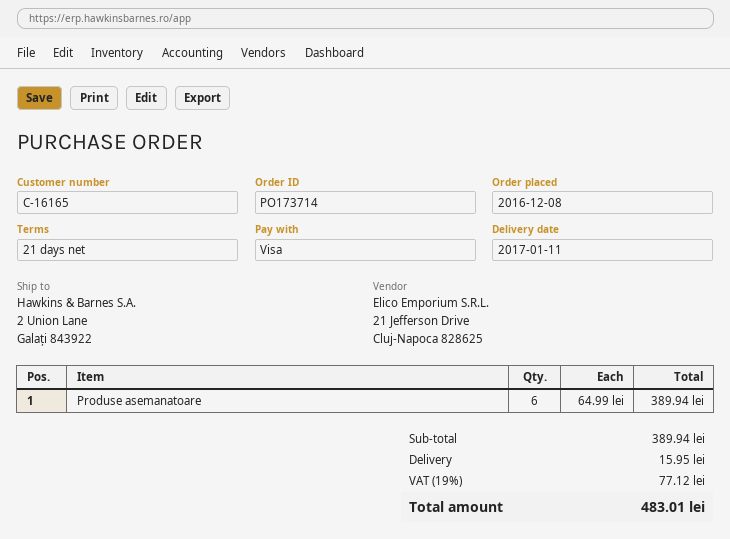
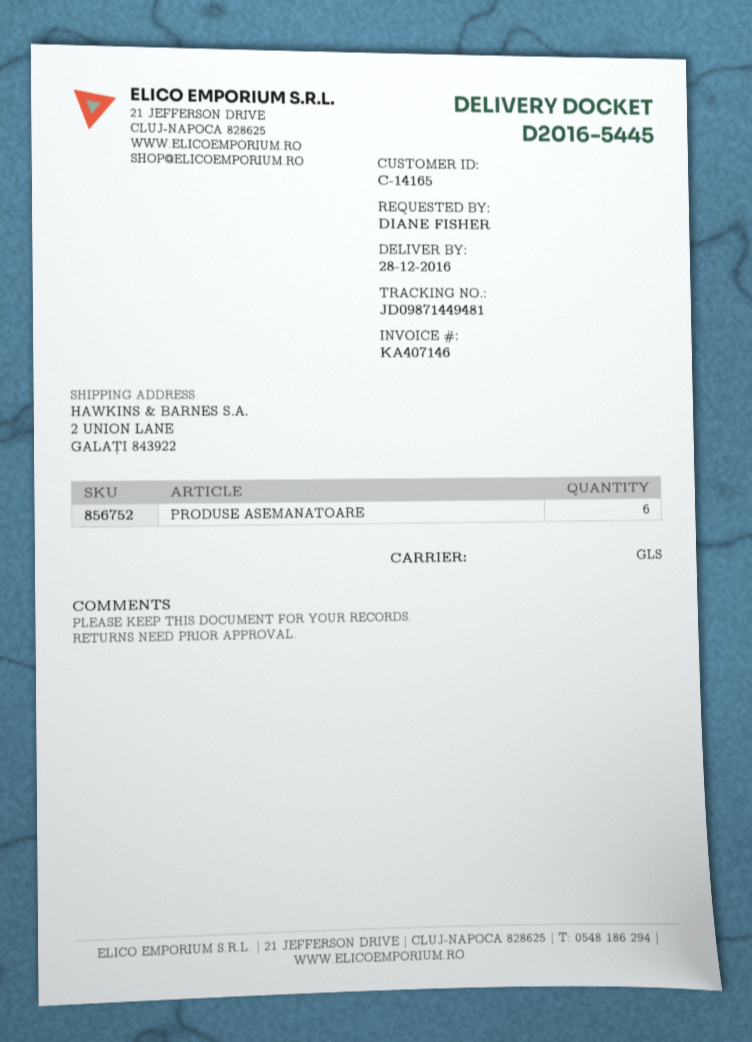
delivery date: 2017-01-11 -> 2016-12-28
customer number: C-16165 -> C-14165

